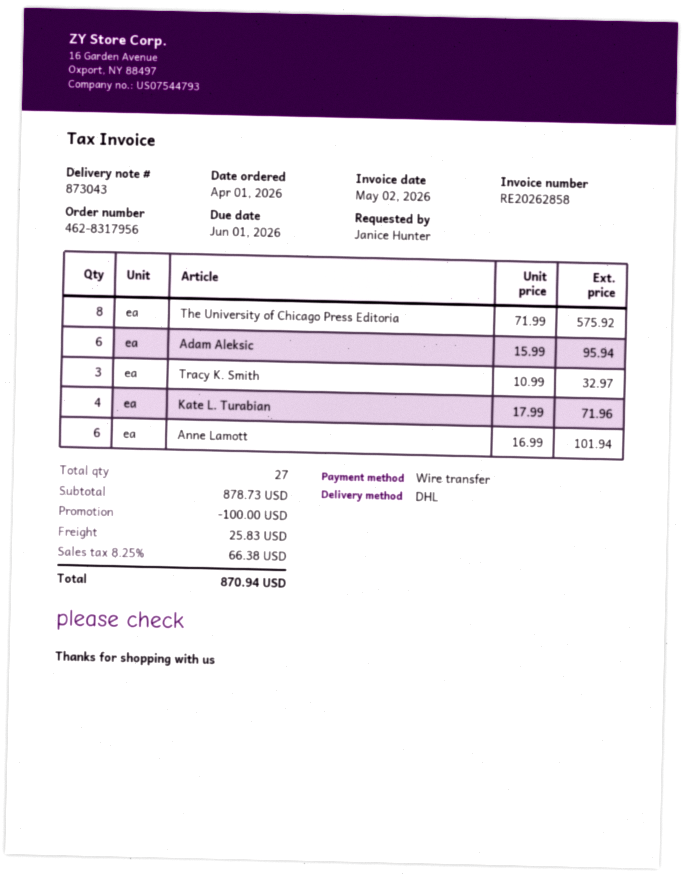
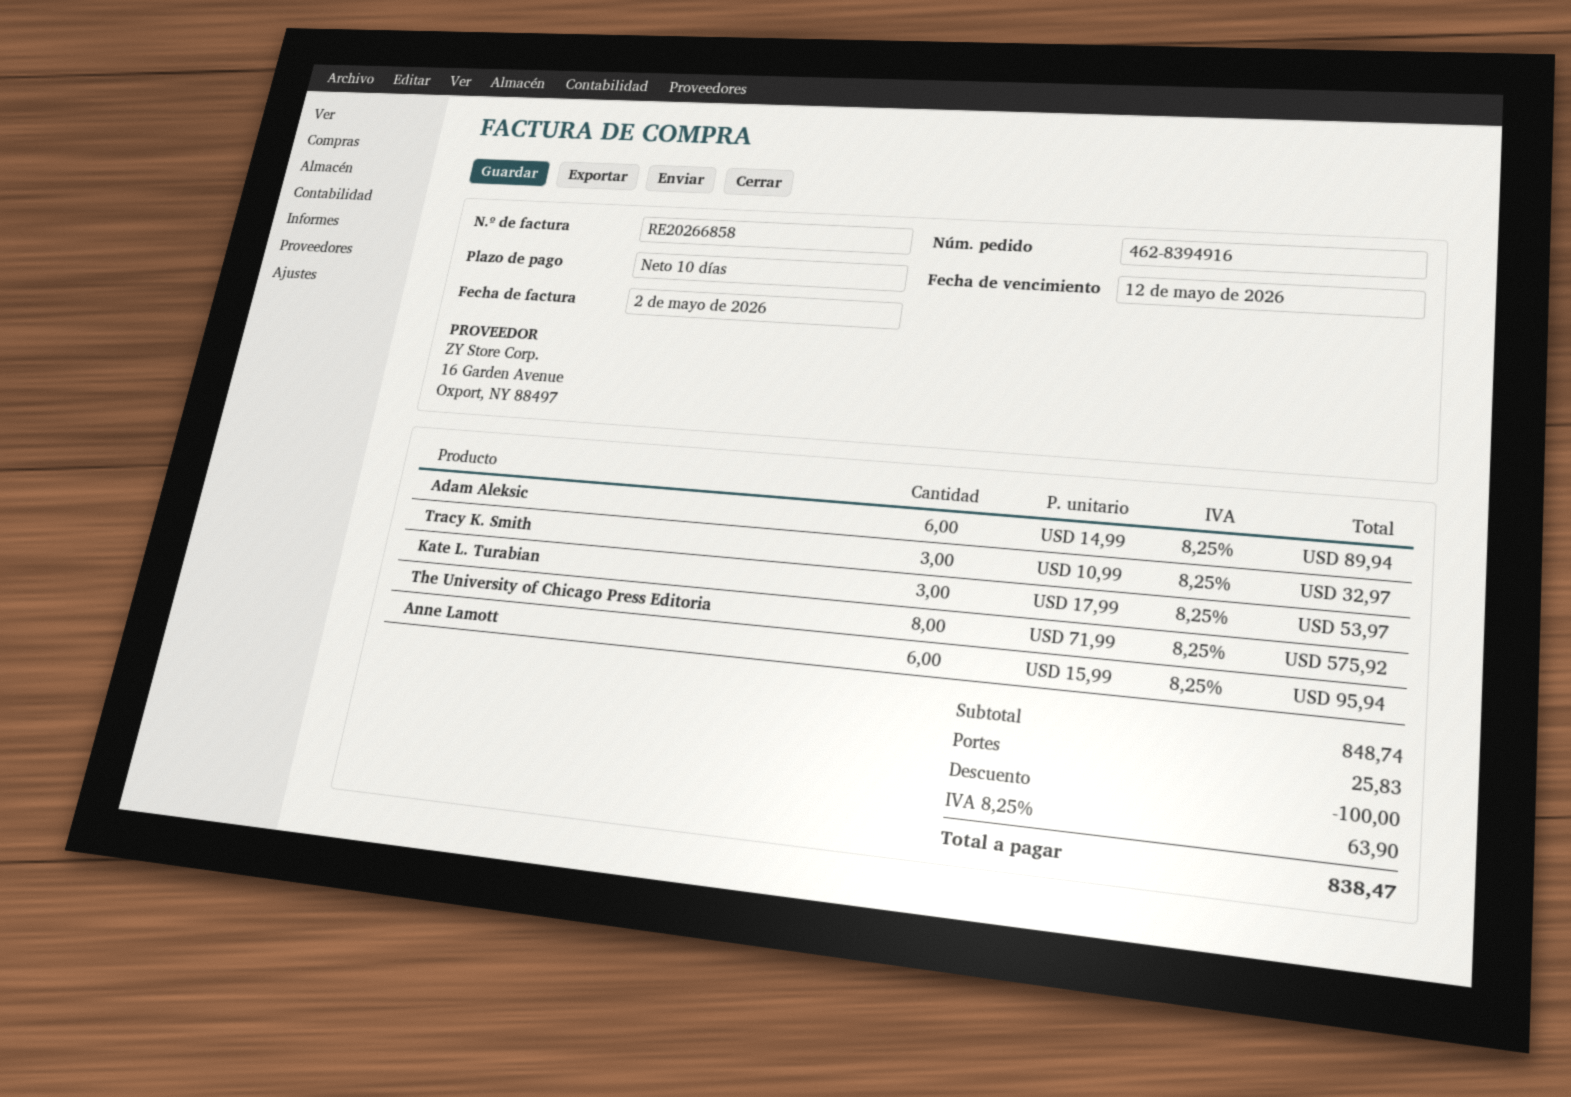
order number: 462-8317956 -> 462-8394916
invoice number: RE20262858 -> RE20266858
due date: 2026-06-01 -> 2026-05-12
Adam Aleksic: 6 x 15.99 = 95.94 -> 6 x 14.99 = 89.94
Kate L. Turabian: 4 x 17.99 = 71.96 -> 3 x 17.99 = 53.97
Anne Lamott: 6 x 16.99 = 101.94 -> 6 x 15.99 = 95.94
subtotal: 878.73 -> 848.74
tax: 8.25% = 66.38 -> 8.25% = 63.90
total: 870.94 -> 838.47

